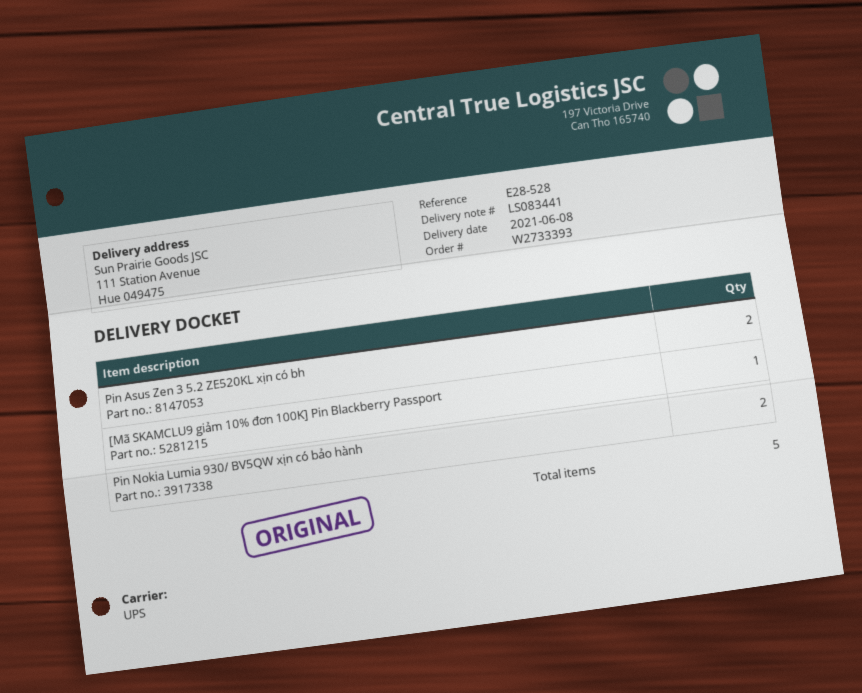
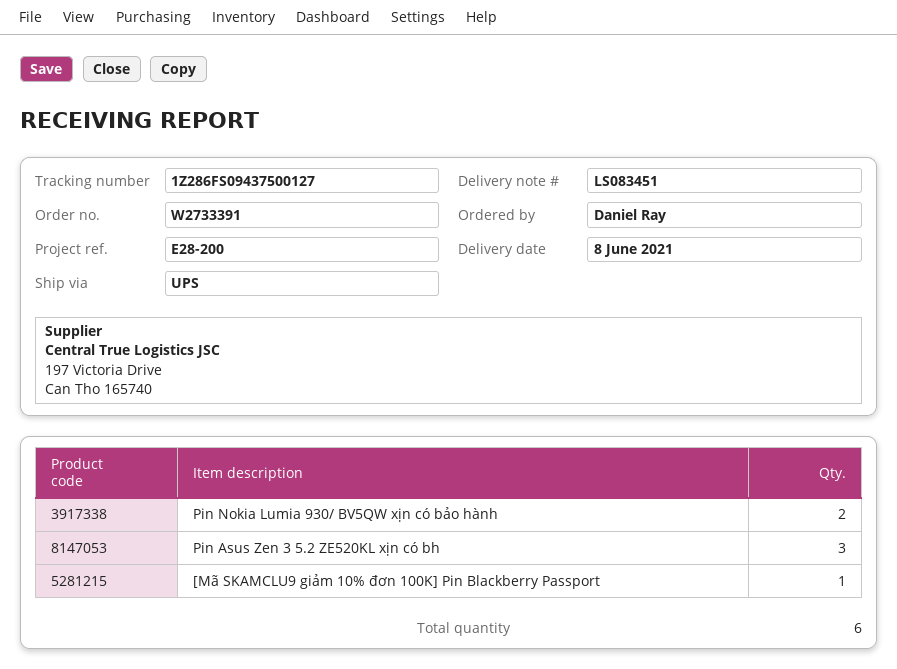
order number: W2733393 -> W2733391
delivery note number: LS083441 -> LS083451
reference: E28-528 -> E28-200
Pin Asus Zen 3 5.2 ZE520KL xịn có bh: 2 -> 3
total quantity: 5 -> 6

